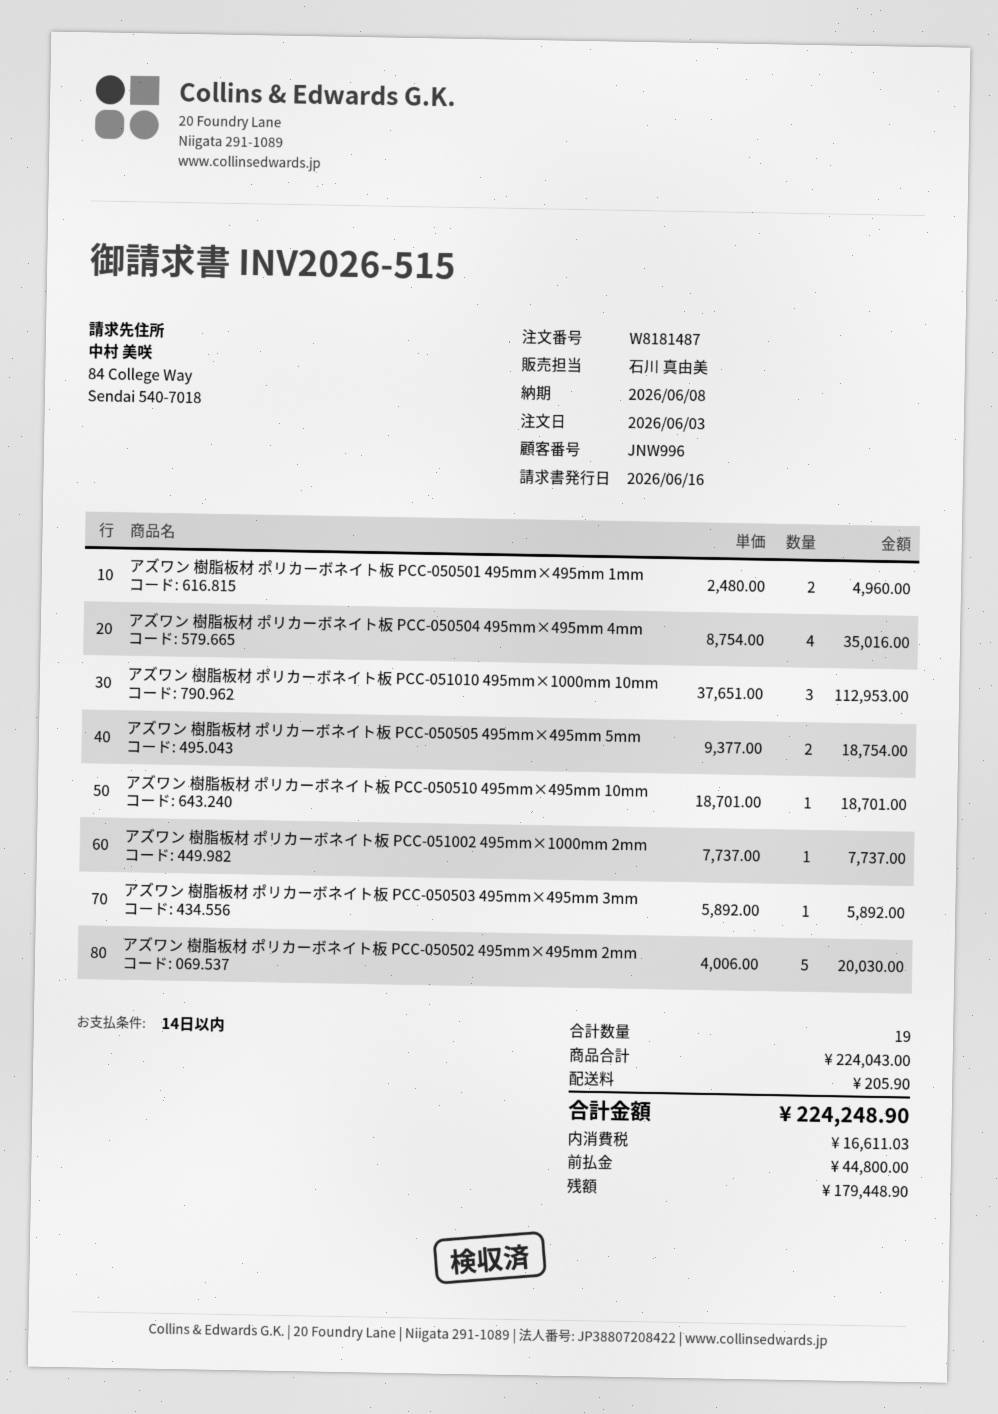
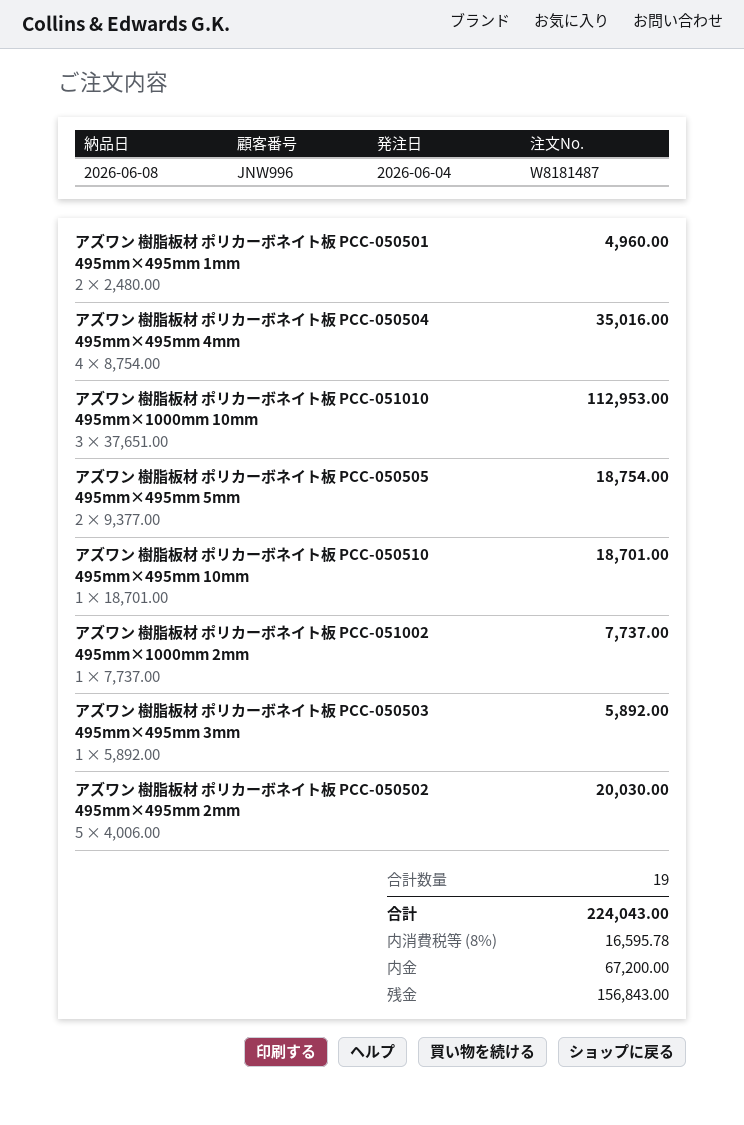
order date: 2026-06-03 -> 2026-06-04
shipping: 205.90 -> none
tax: 16611.03 -> 16595.78
total: 224248.90 -> 224043.00
deposit: 44800.00 -> 67200.00
balance: 179448.90 -> 156843.00

